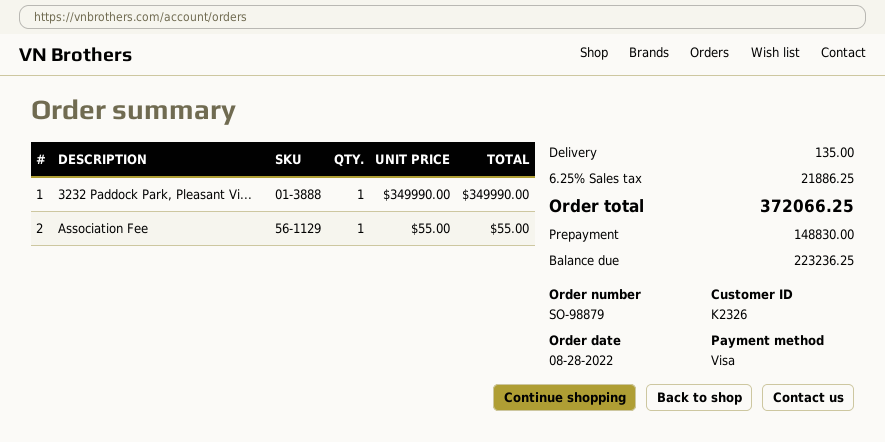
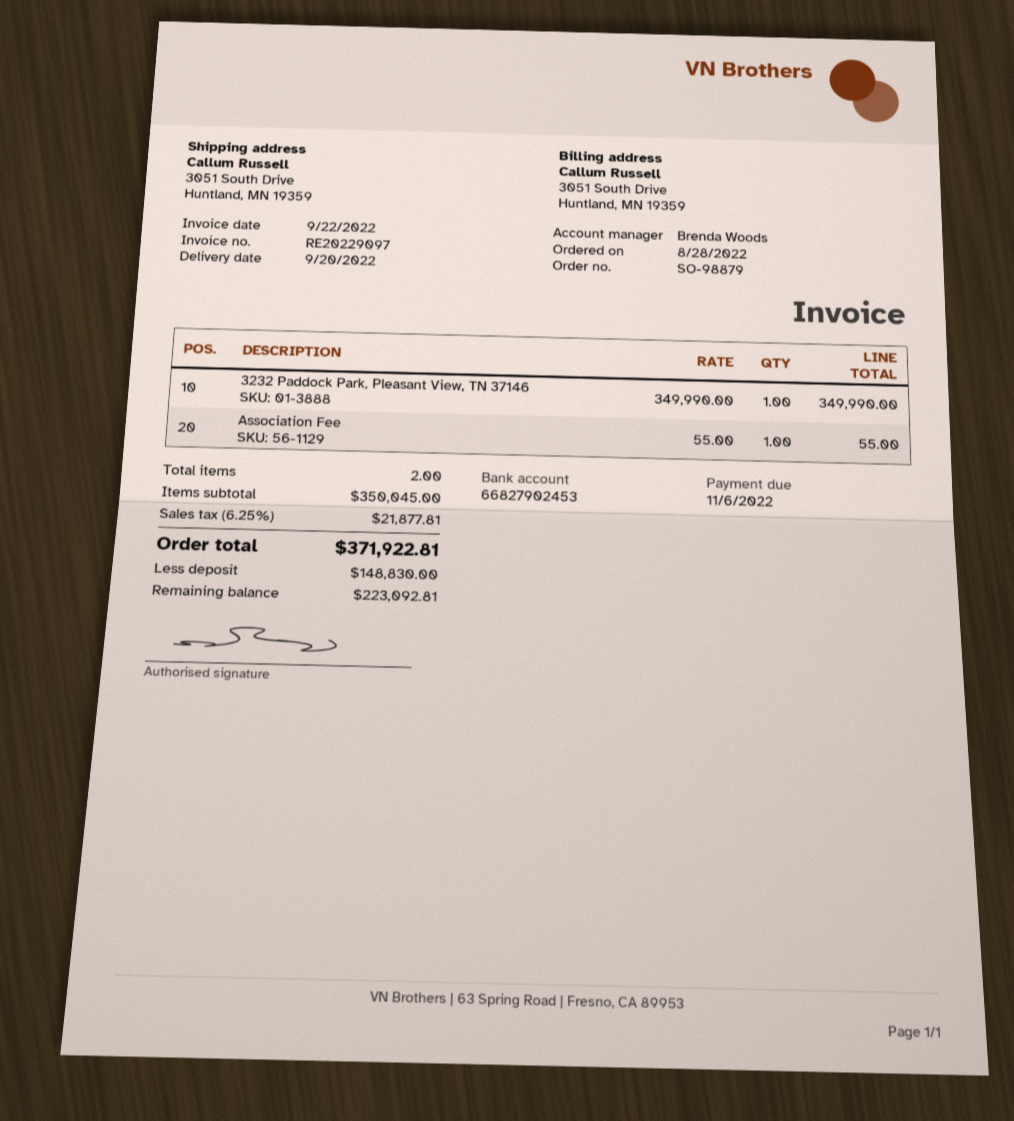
shipping: 135.00 -> none
tax: 6.25% = 21886.25 -> 6.25% = 21877.81
total: 372066.25 -> 371922.81
balance: 223236.25 -> 223092.81

